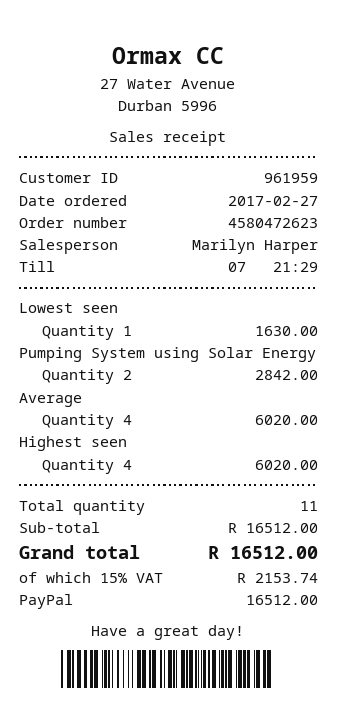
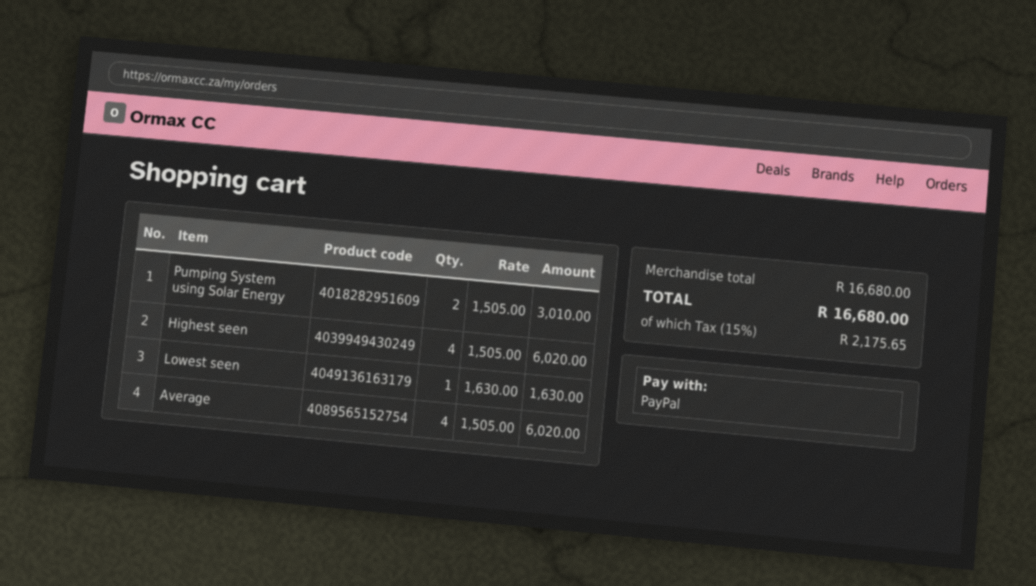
Pumping System using Solar Energy: 2 for 2842.00 -> 2 for 3010.00
subtotal: 16512.00 -> 16680.00
tax: 15% = 2153.74 -> 15% = 2175.65
total: 16512.00 -> 16680.00

